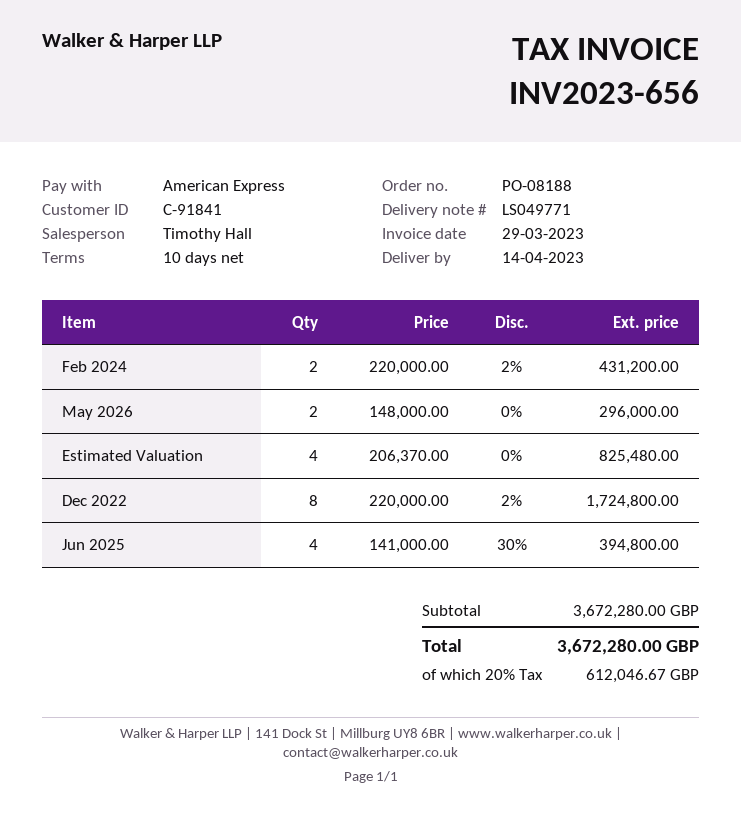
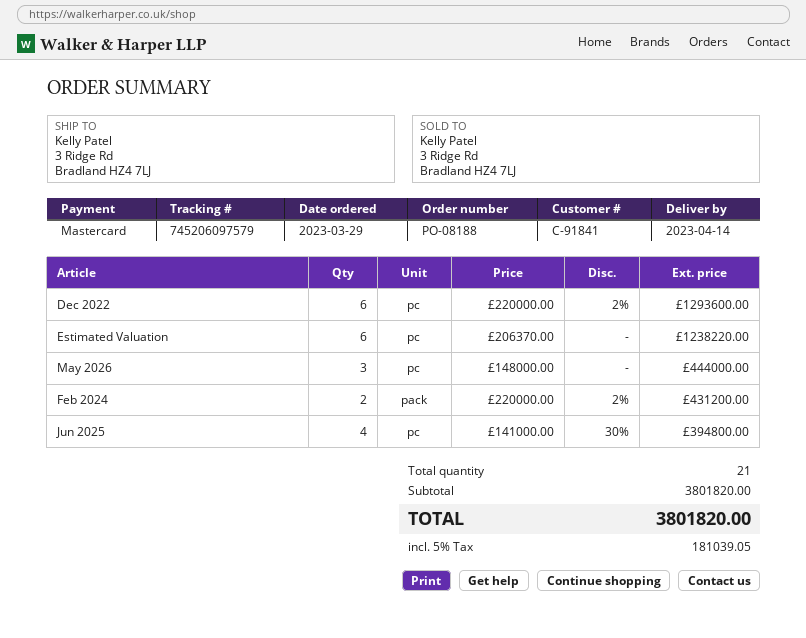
payment method: American Express -> Mastercard
May 2026: 2 x 148000.00 = 296000.00 -> 3 x 148000.00 = 444000.00
Estimated Valuation: 4 x 206370.00 = 825480.00 -> 6 x 206370.00 = 1238220.00
Dec 2022: 8 x 220000.00 - 2% = 1724800.00 -> 6 x 220000.00 - 2% = 1293600.00
subtotal: 3672280.00 -> 3801820.00
tax: 20% = 612046.67 -> 5% = 181039.05
total: 3672280.00 -> 3801820.00

